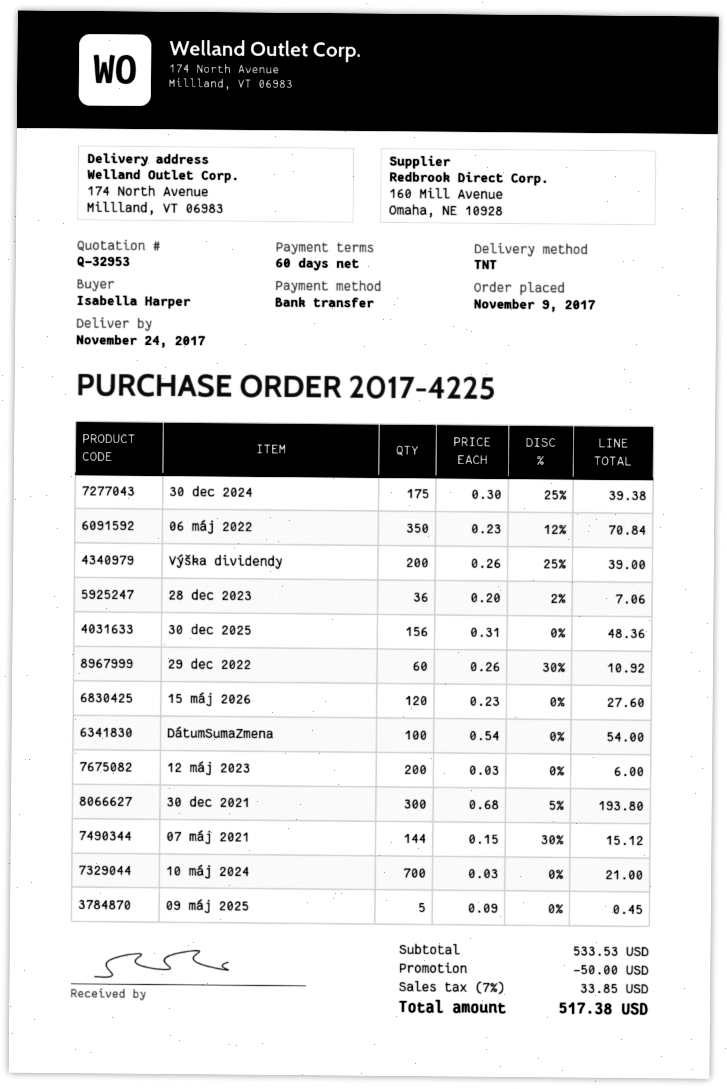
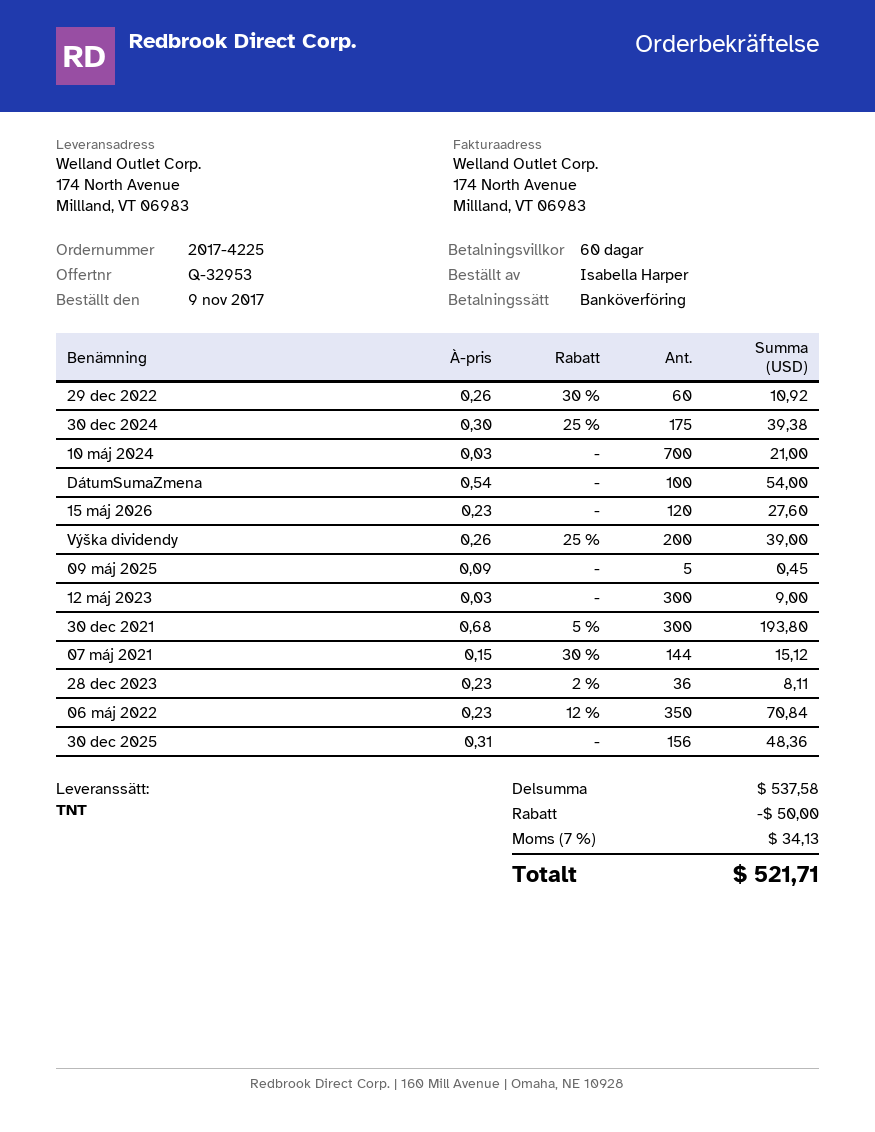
28 dec 2023: 36 x 0.20 - 2% = 7.06 -> 36 x 0.23 - 2% = 8.11
12 máj 2023: 200 x 0.03 = 6.00 -> 300 x 0.03 = 9.00
subtotal: 533.53 -> 537.58
tax: 7% = 33.85 -> 7% = 34.13
total: 517.38 -> 521.71

